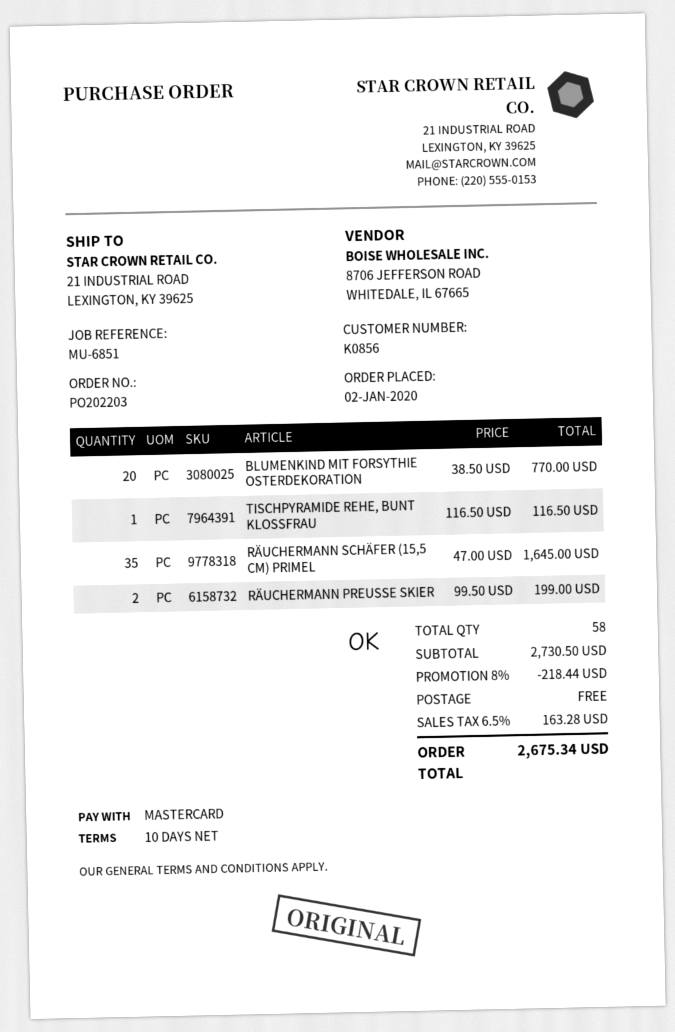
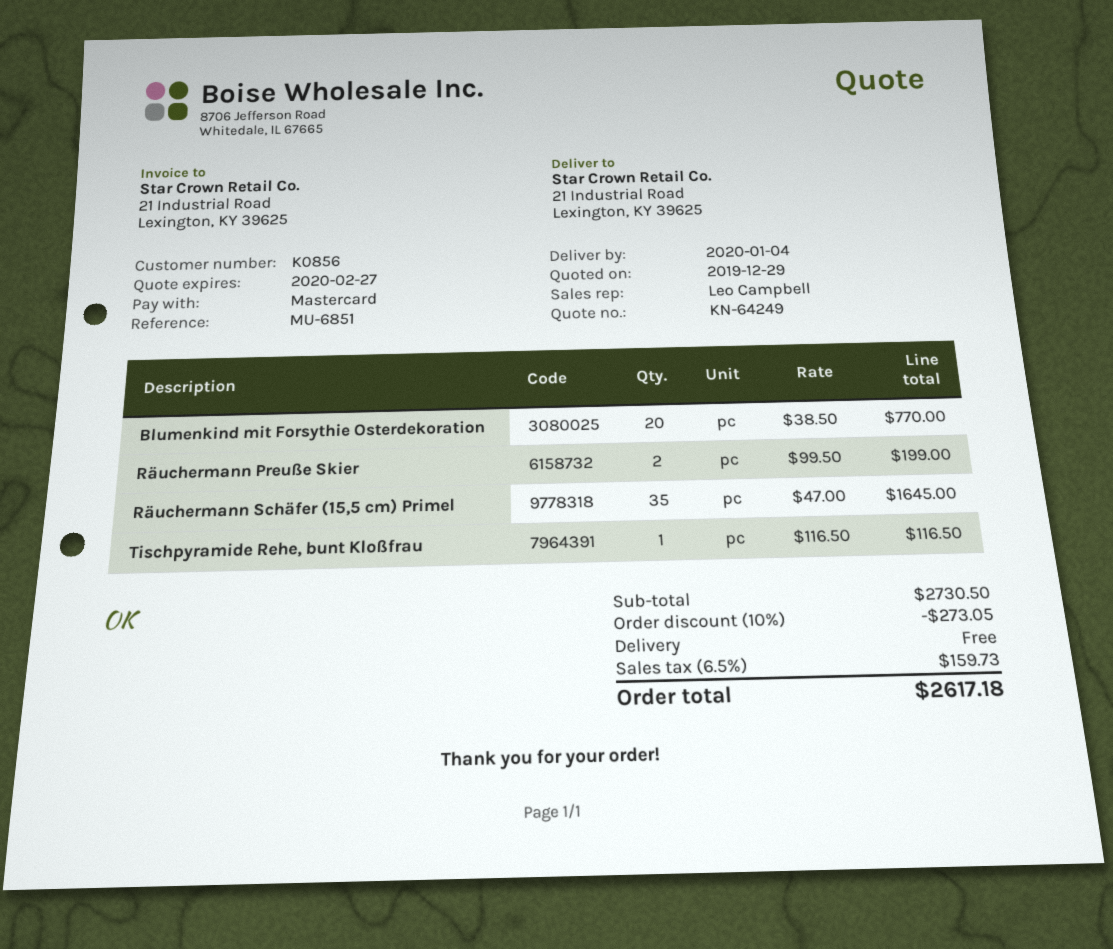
discount: 8% = 218.44 -> 10% = 273.05
tax: 6.5% = 163.28 -> 6.5% = 159.73
total: 2675.34 -> 2617.18

